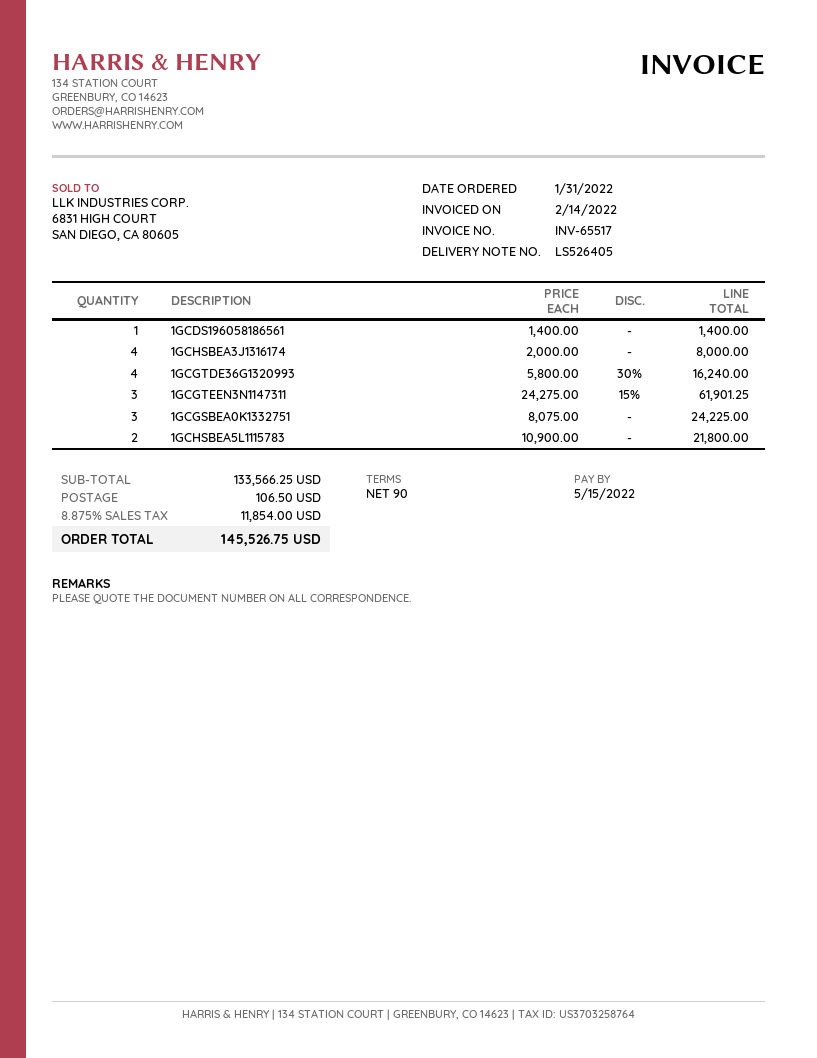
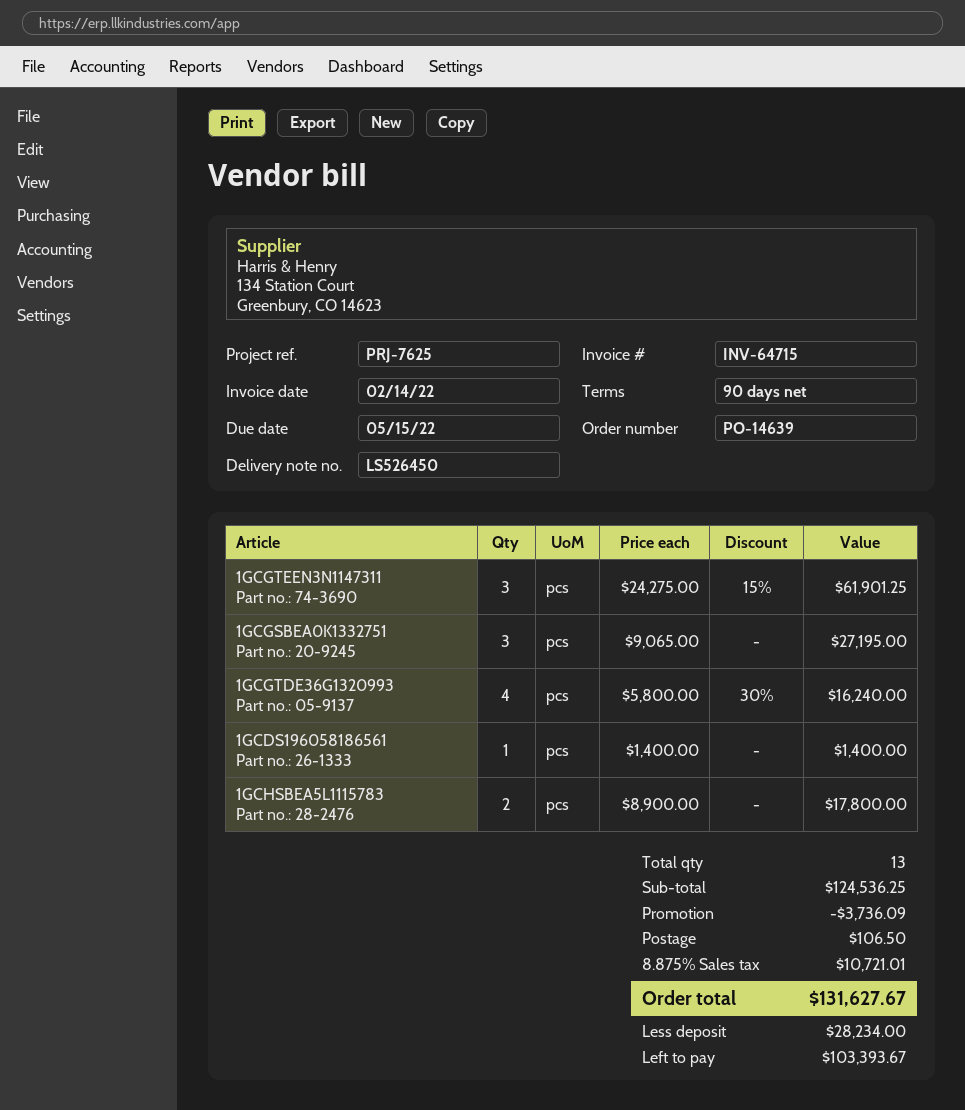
delivery note number: LS526405 -> LS526450
invoice number: INV-65517 -> INV-64715
1GCHSBEA3J1316174: 4 x 2000.00 = 8000.00 -> none
1GCGSBEA0K1332751: 3 x 8075.00 = 24225.00 -> 3 x 9065.00 = 27195.00
1GCHSBEA5L1115783: 2 x 10900.00 = 21800.00 -> 2 x 8900.00 = 17800.00
subtotal: 133566.25 -> 124536.25
discount: none -> 3736.09
tax: 8.875% = 11854.00 -> 8.875% = 10721.01
total: 145526.75 -> 131627.67

